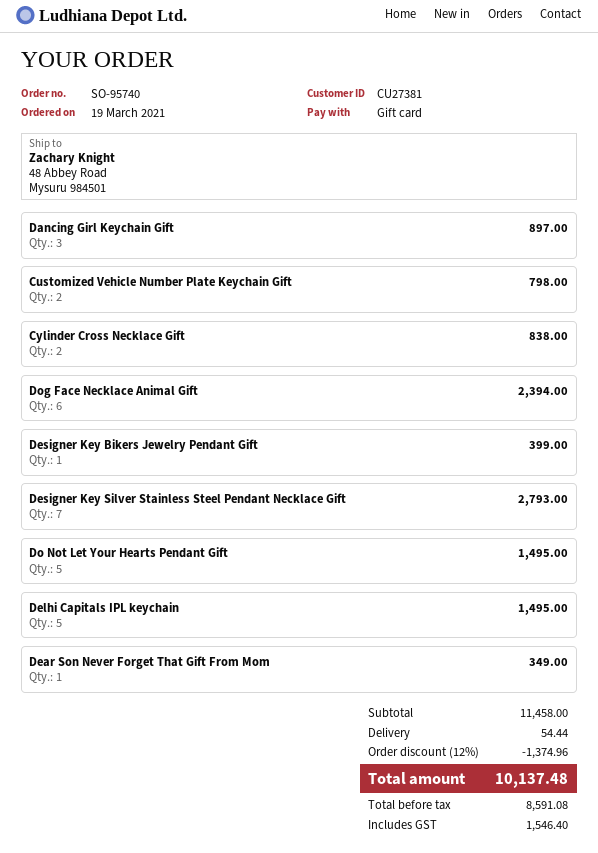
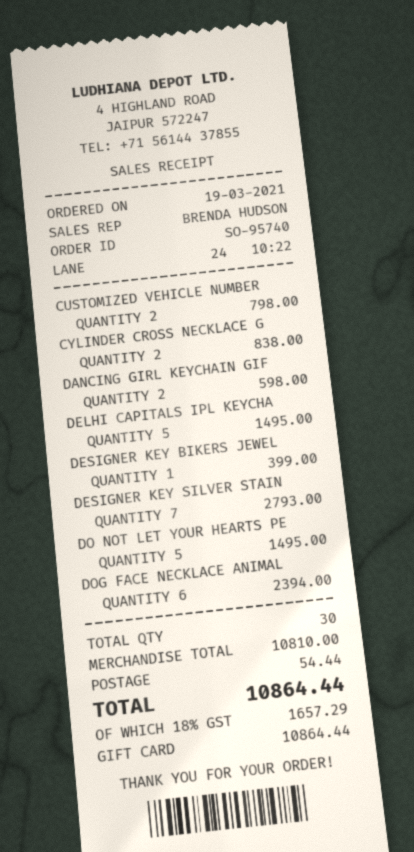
Dancing Girl Keychain Gift: 3 for 897.00 -> 2 for 598.00
Dear Son Never Forget That Gift From Mom: 1 for 349.00 -> none
subtotal: 11458.00 -> 10810.00
discount: 12% = 1374.96 -> none
tax: 1546.40 -> 1657.29
total: 10137.48 -> 10864.44

